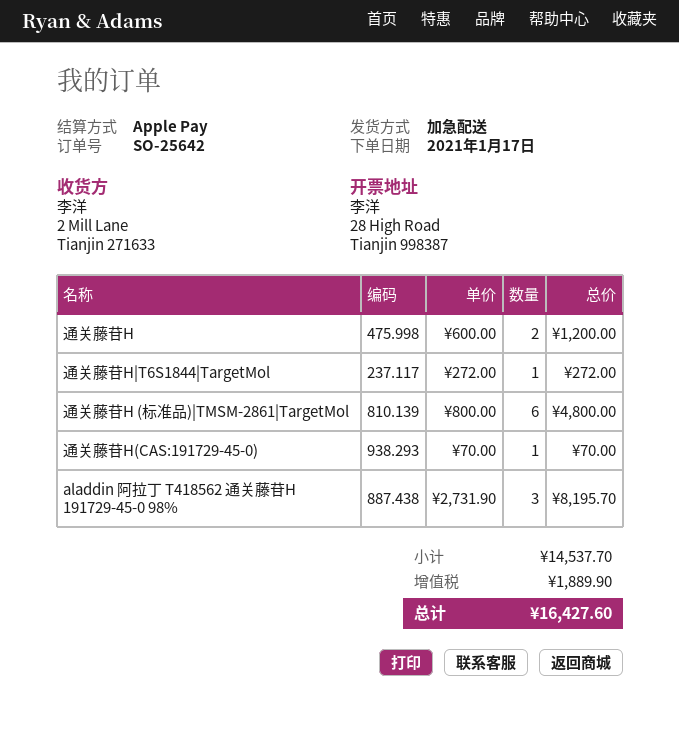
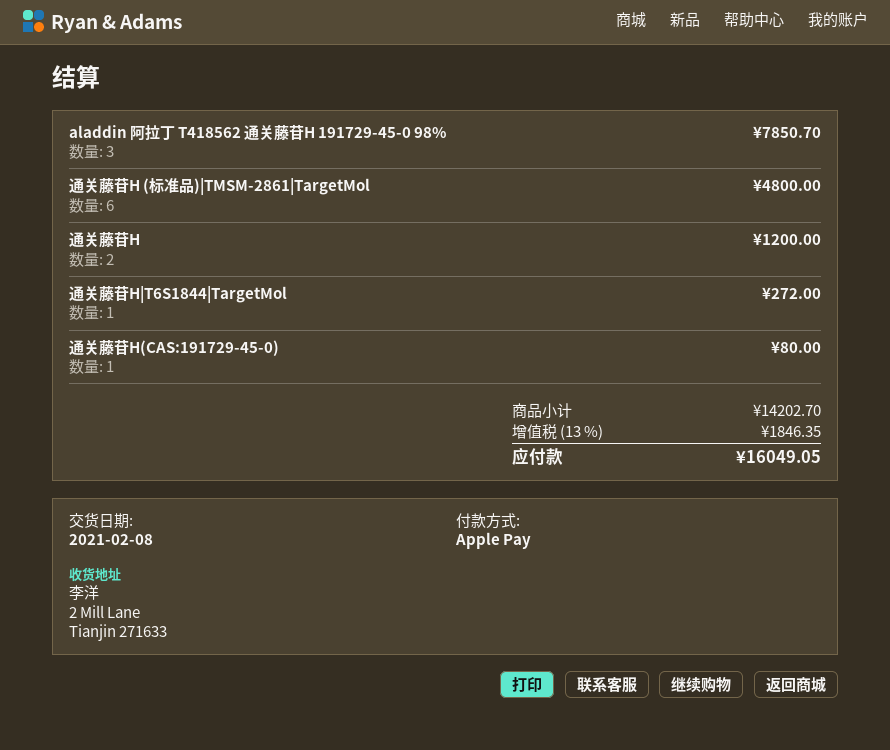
通关藤苷H(CAS:191729-45-0): 1 for 70.00 -> 1 for 80.00
aladdin 阿拉丁 T418562 通关藤苷H 191729-45-0 98%: 3 for 8195.70 -> 3 for 7850.70
subtotal: 14537.70 -> 14202.70
tax: 1889.90 -> 1846.35
total: 16427.60 -> 16049.05

